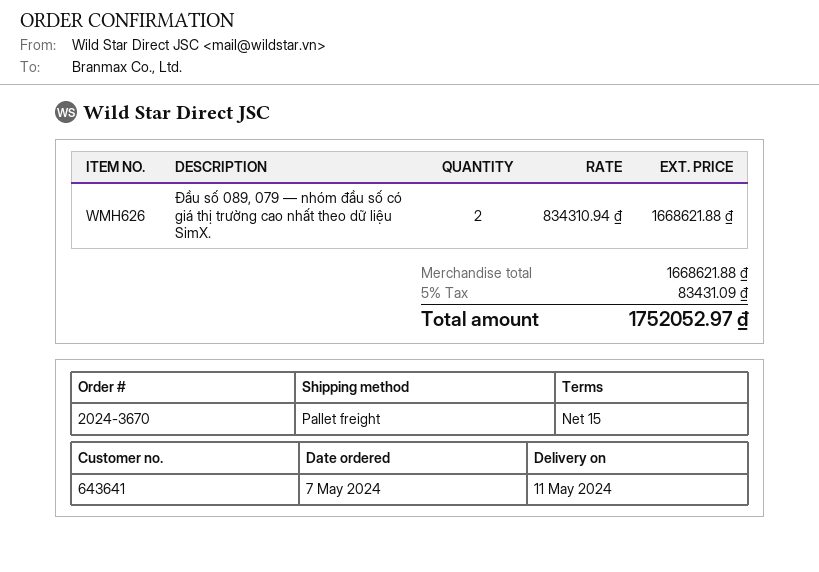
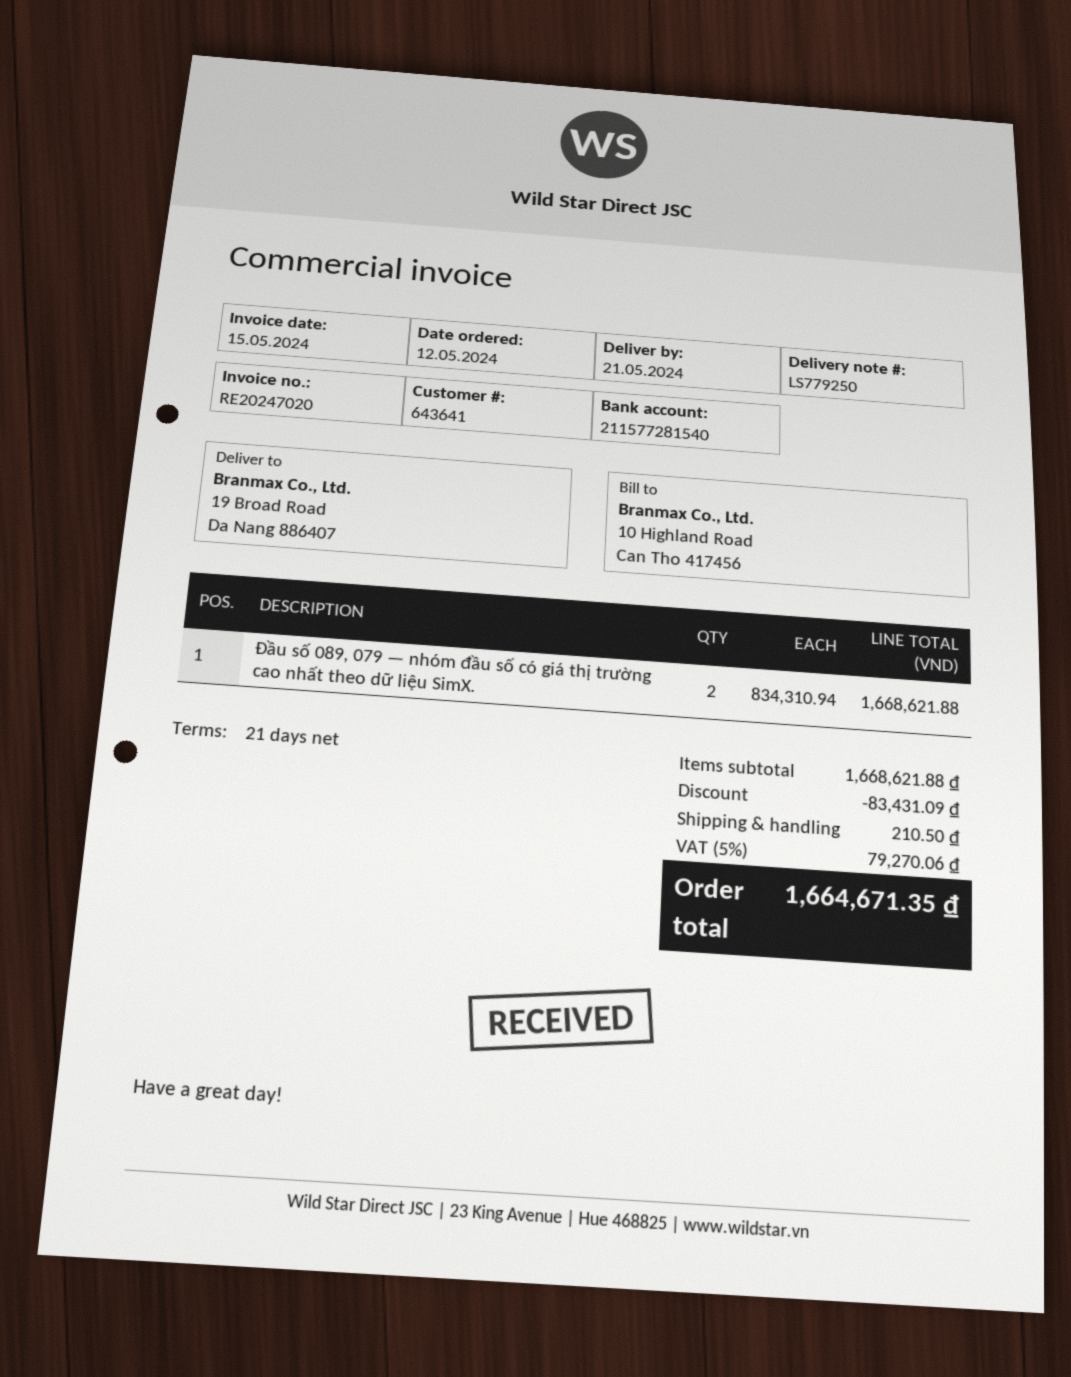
order date: 2024-05-07 -> 2024-05-12
delivery date: 2024-05-11 -> 2024-05-21
payment terms: 15 days -> 21 days
discount: none -> 83431.09
shipping: none -> 210.50
tax: 5% = 83431.09 -> 5% = 79270.06
total: 1752052.97 -> 1664671.35

